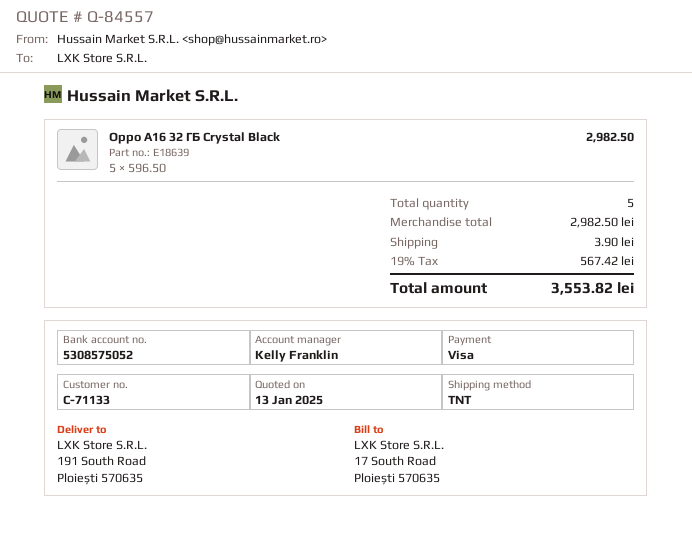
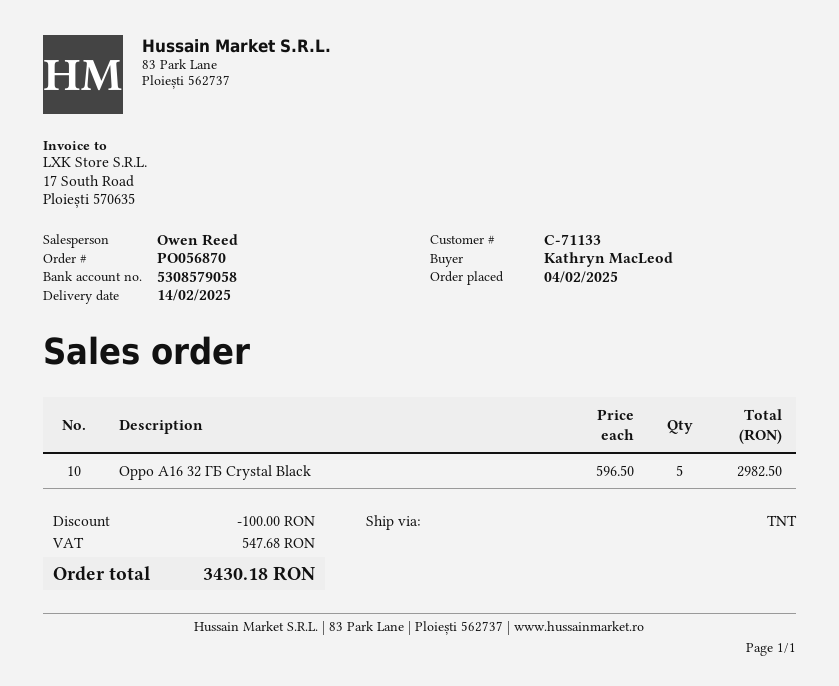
sales rep: Kelly Franklin -> Owen Reed
bank account: 5308575052 -> 5308579058
discount: none -> 100.00
shipping: 3.90 -> none
tax: 567.42 -> 547.68
total: 3553.82 -> 3430.18

